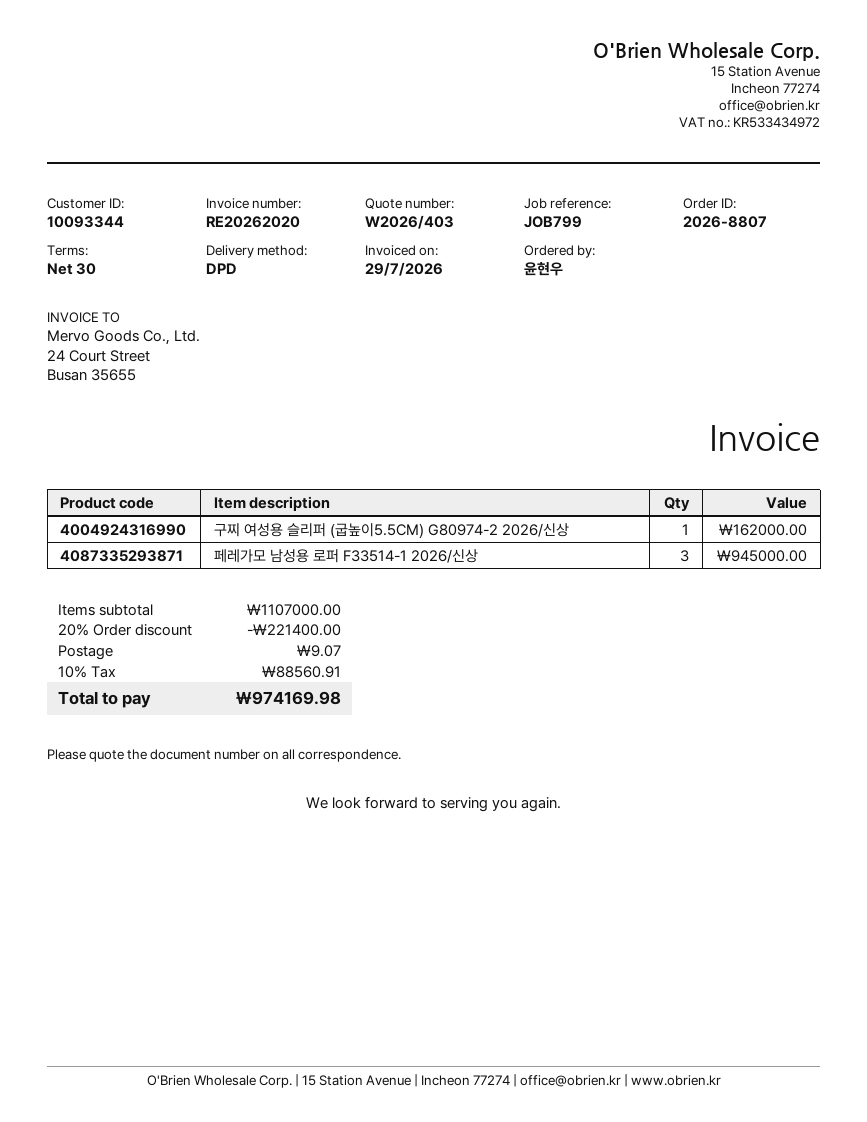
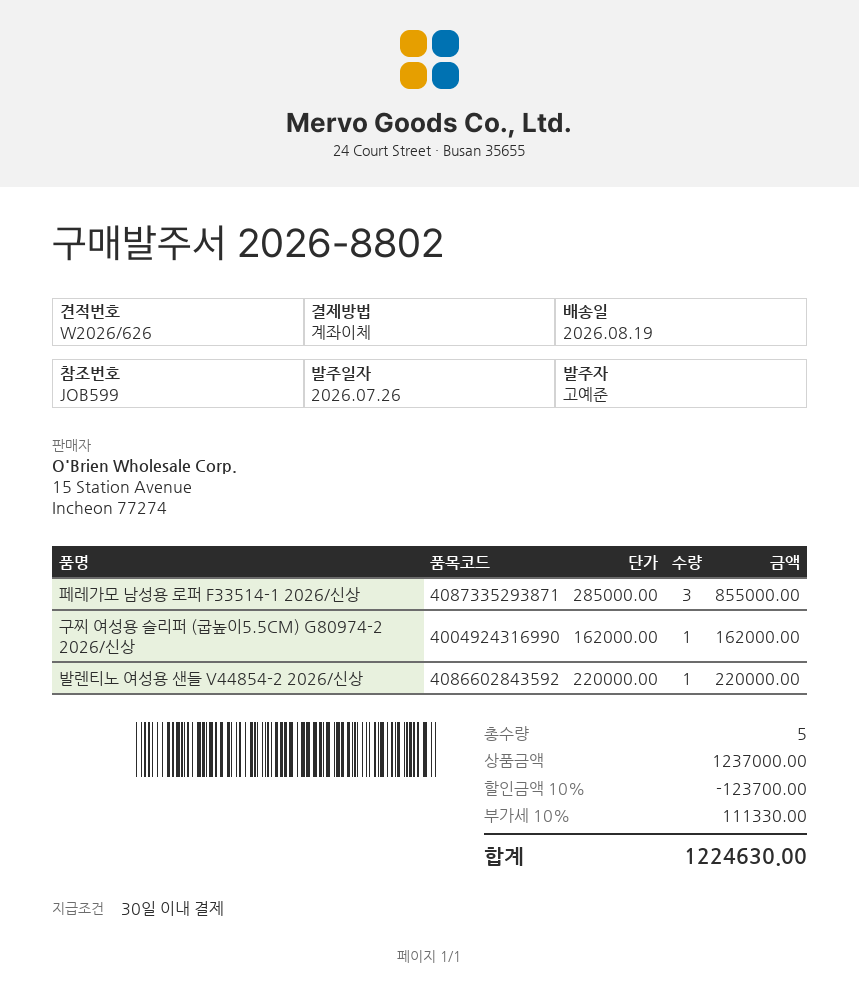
quote number: W2026/403 -> W2026/626
order number: 2026-8807 -> 2026-8802
reference: JOB799 -> JOB599
ordered by: 윤현우 -> 고예준
페레가모 남성용 로퍼 F33514-1 2026/신상: 3 for 945000.00 -> 3 for 855000.00
발렌티노 여성용 샌들 V44854-2 2026/신상: none -> 1 for 220000.00
subtotal: 1107000.00 -> 1237000.00
discount: 20% = 221400.00 -> 10% = 123700.00
shipping: 9.07 -> none
tax: 10% = 88560.91 -> 10% = 111330.00
total: 974169.98 -> 1224630.00

